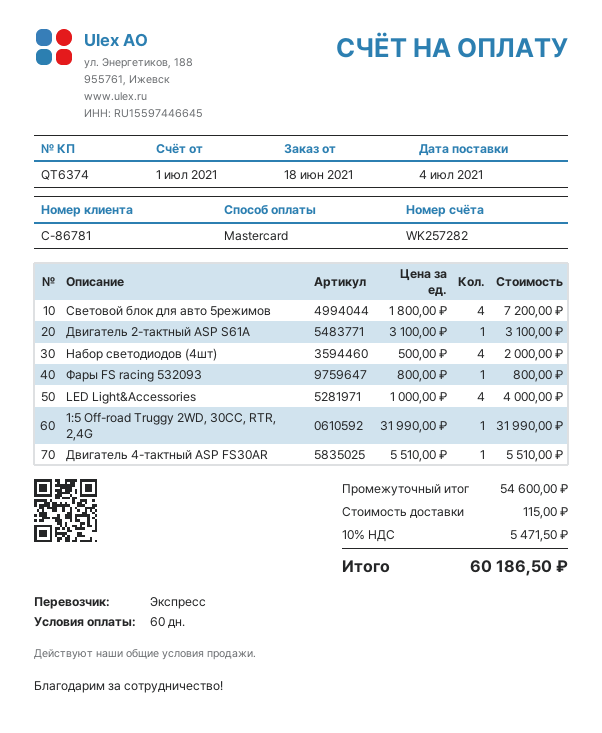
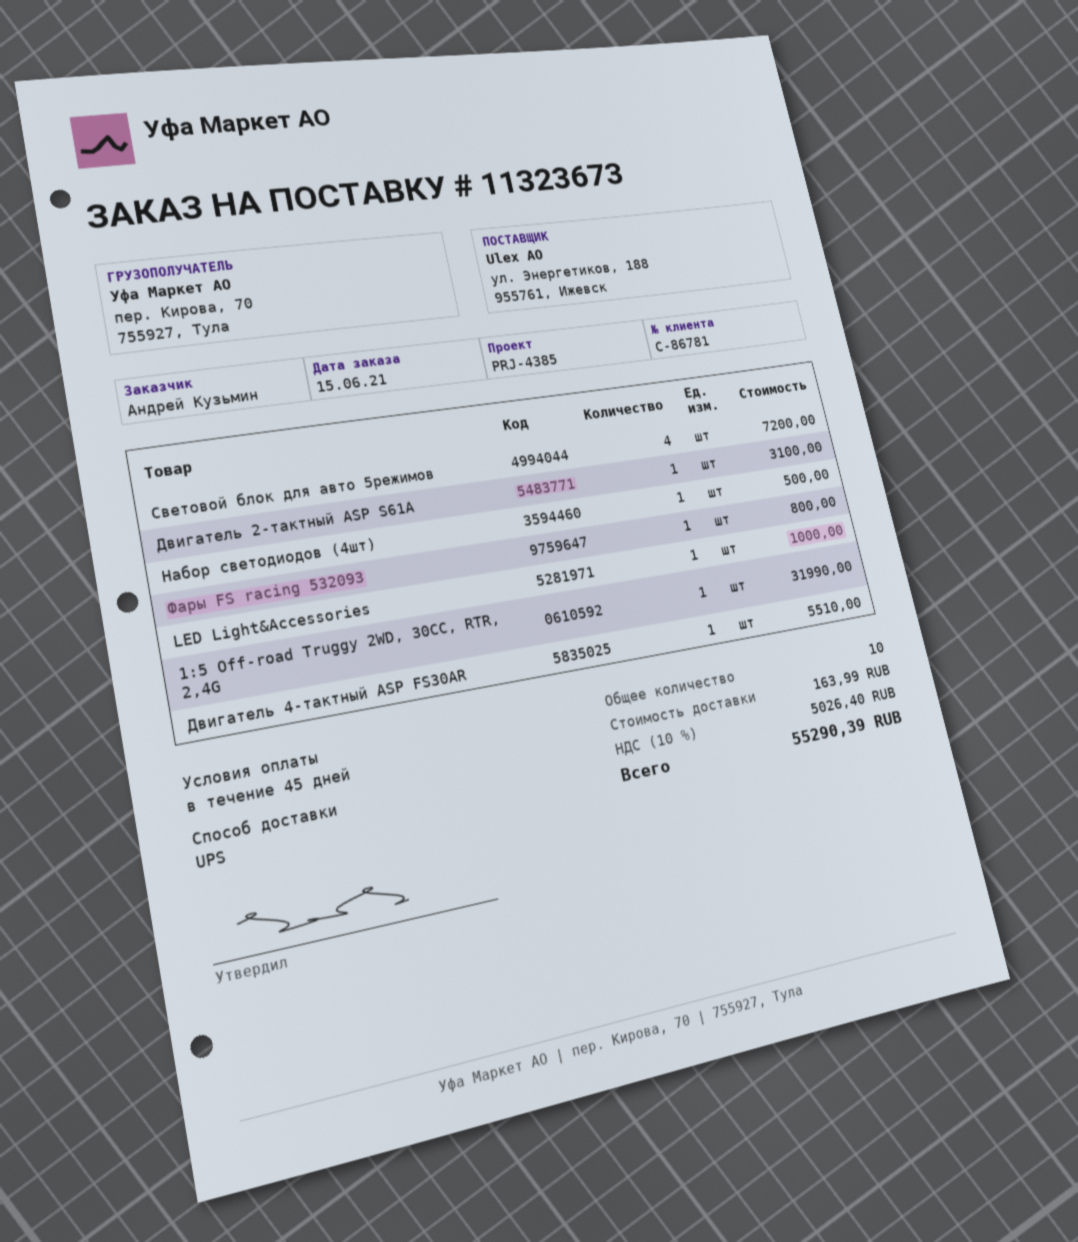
order date: 2021-06-18 -> 2021-06-15
payment terms: 60 days -> 45 days
shipping method: express -> UPS
Набор светодиодов (4шт): 4 for 2000.00 -> 1 for 500.00
LED Light&Accessories: 4 for 4000.00 -> 1 for 1000.00
shipping: 115.00 -> 163.99
tax: 10% = 5471.50 -> 10% = 5026.40
total: 60186.50 -> 55290.39

